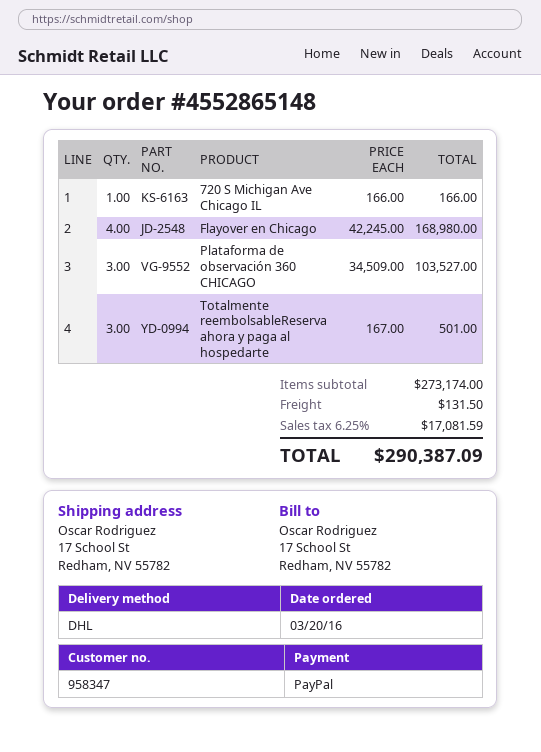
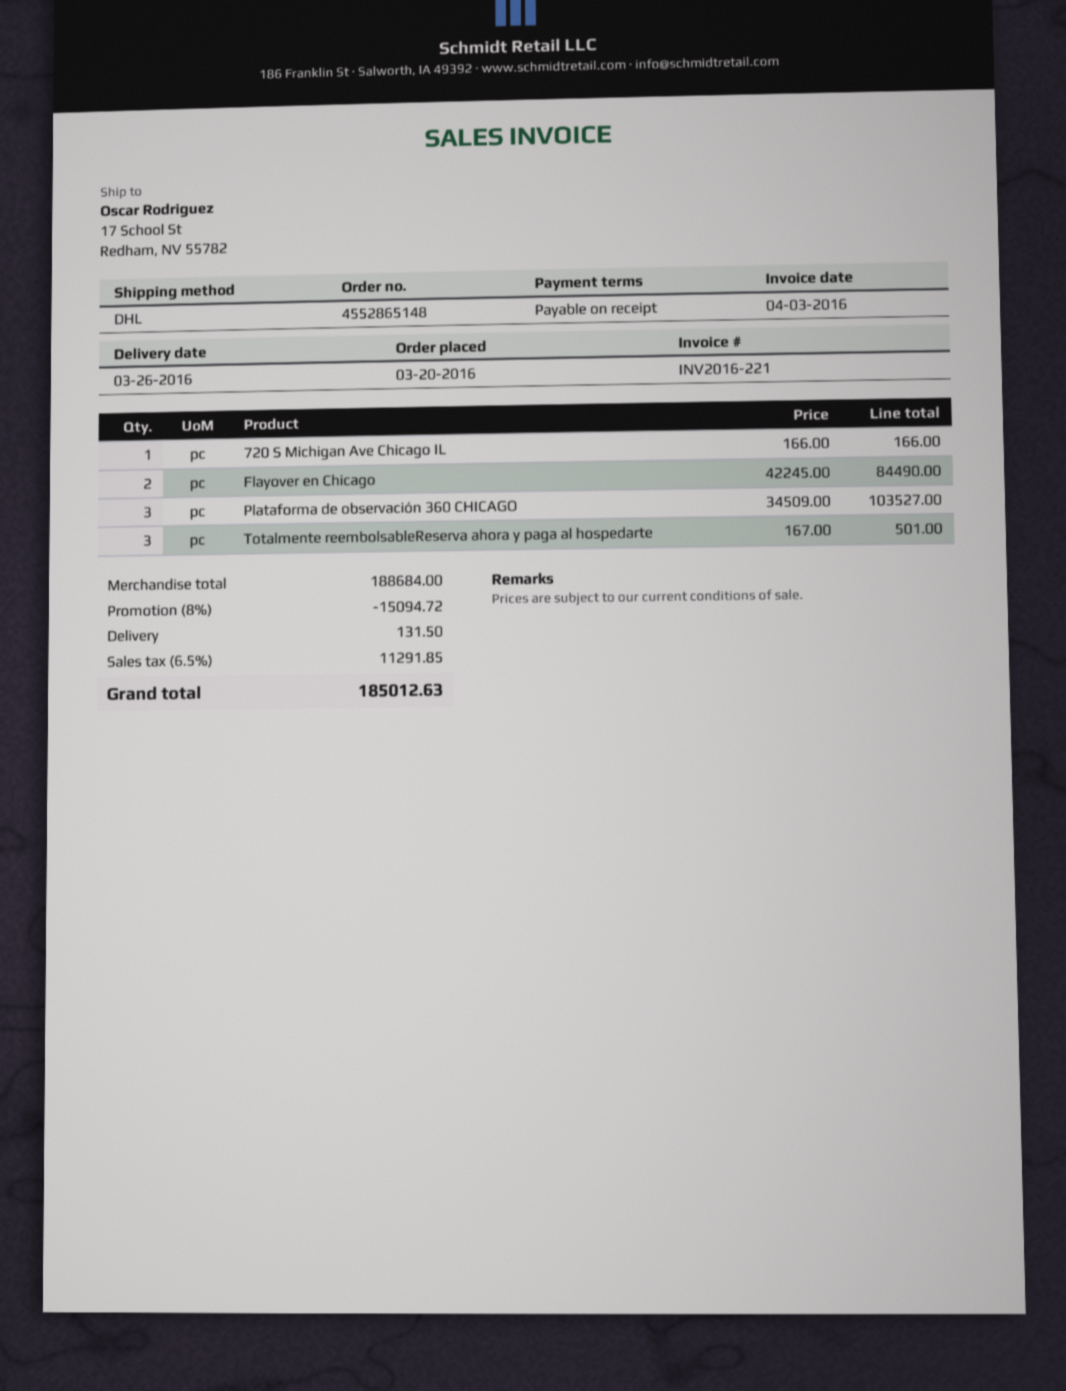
Flayover en Chicago: 4 x 42245.00 = 168980.00 -> 2 x 42245.00 = 84490.00
subtotal: 273174.00 -> 188684.00
discount: none -> 8% = 15094.72
tax: 6.25% = 17081.59 -> 6.5% = 11291.85
total: 290387.09 -> 185012.63

